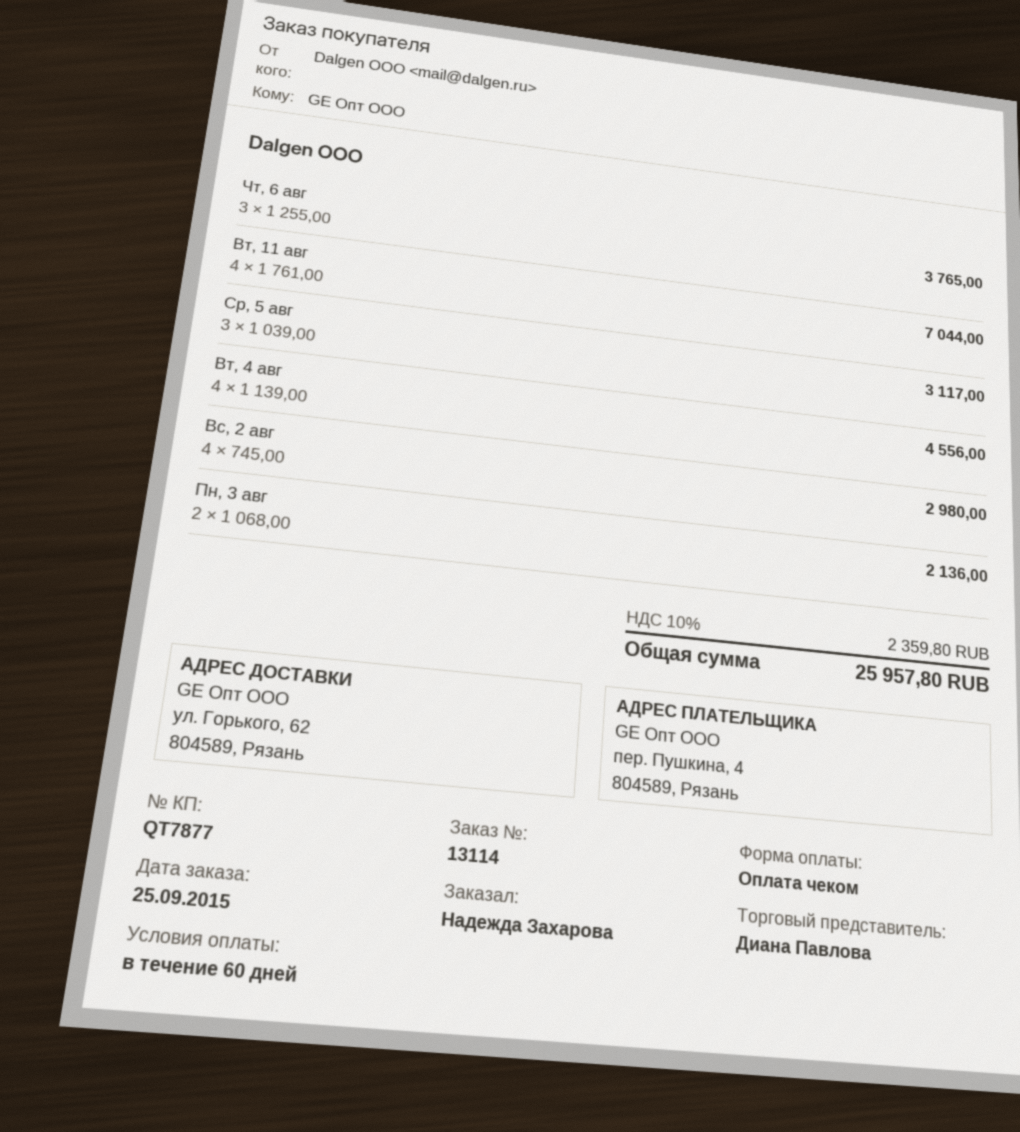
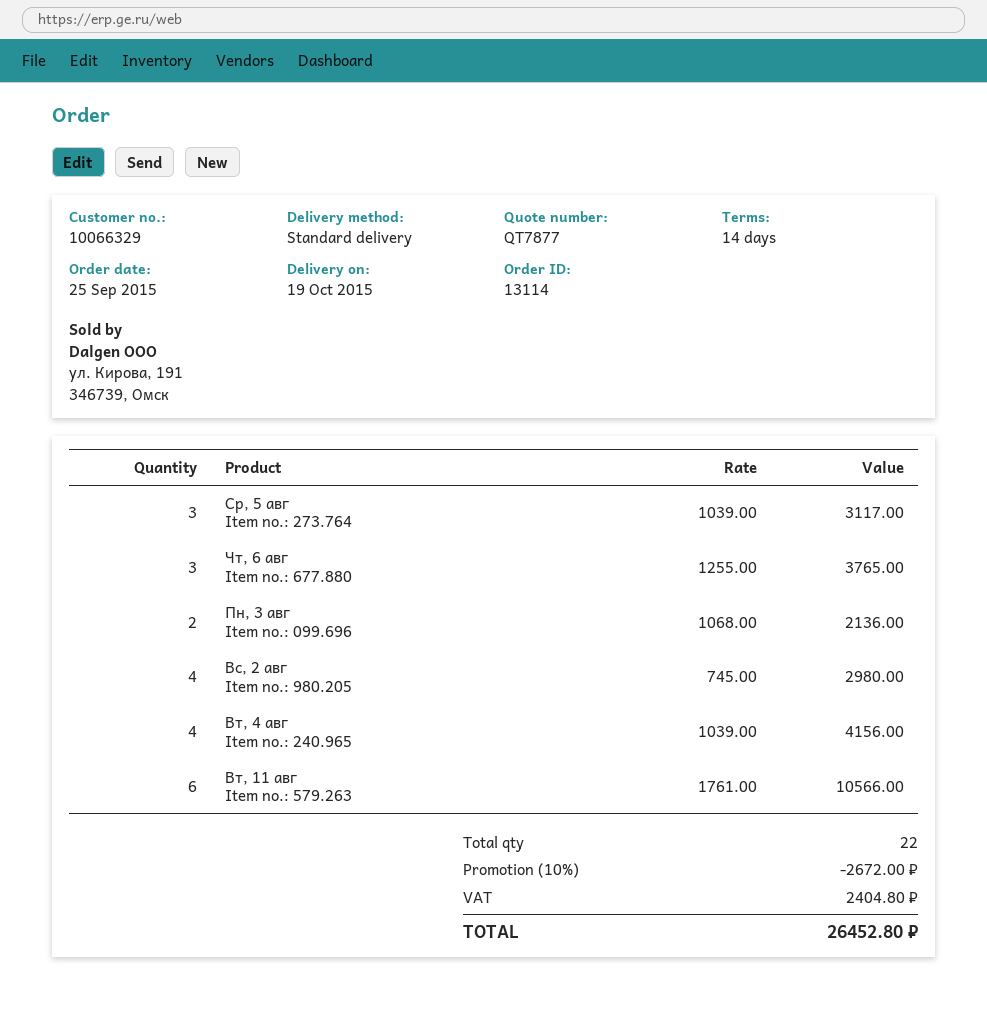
payment terms: 60 days -> 14 days
Вт, 11 авг: 4 x 1761.00 = 7044.00 -> 6 x 1761.00 = 10566.00
Вт, 4 авг: 4 x 1139.00 = 4556.00 -> 4 x 1039.00 = 4156.00
discount: none -> 10% = 2672.00
tax: 2359.80 -> 2404.80
total: 25957.80 -> 26452.80

